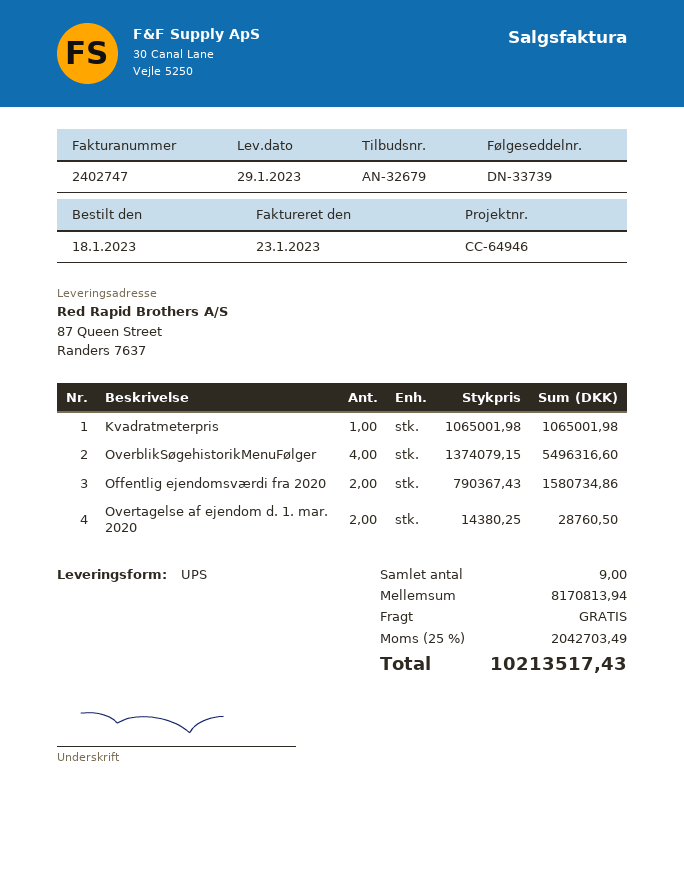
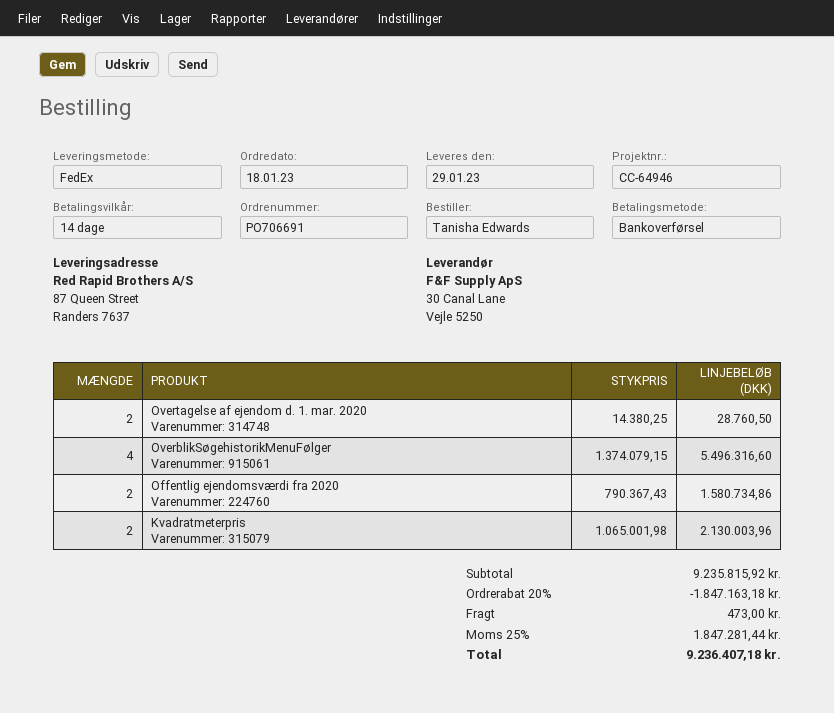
shipping method: UPS -> FedEx
Kvadratmeterpris: 1 x 1065001.98 = 1065001.98 -> 2 x 1065001.98 = 2130003.96
subtotal: 8170813.94 -> 9235815.92
discount: none -> 20% = 1847163.18
shipping: 0.00 -> 473.00
tax: 25% = 2042703.49 -> 25% = 1847281.44
total: 10213517.43 -> 9236407.18

